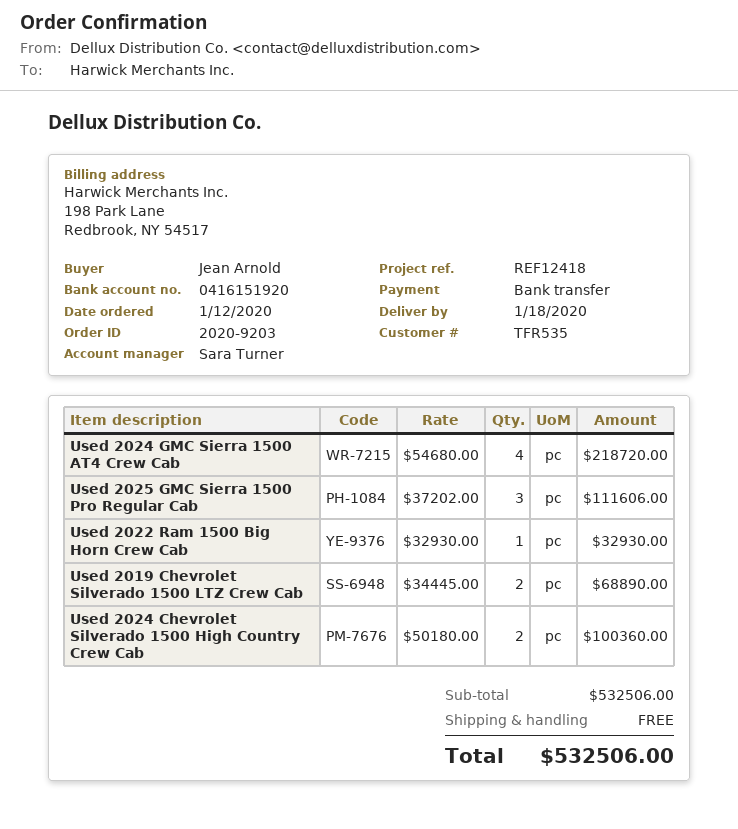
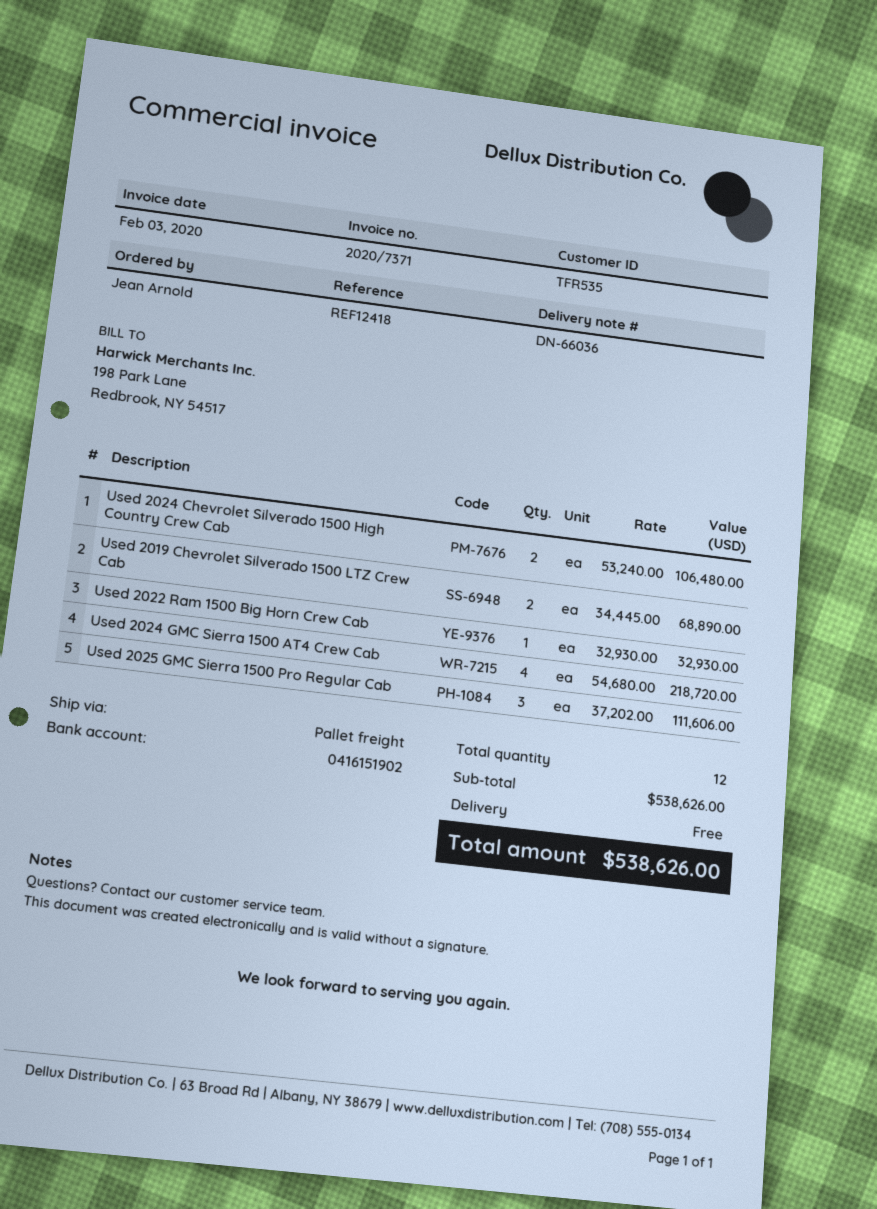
bank account: 0416151920 -> 0416151902
Used 2024 Chevrolet Silverado 1500 High Country Crew Cab: 2 x 50180.00 = 100360.00 -> 2 x 53240.00 = 106480.00
subtotal: 532506.00 -> 538626.00
total: 532506.00 -> 538626.00

